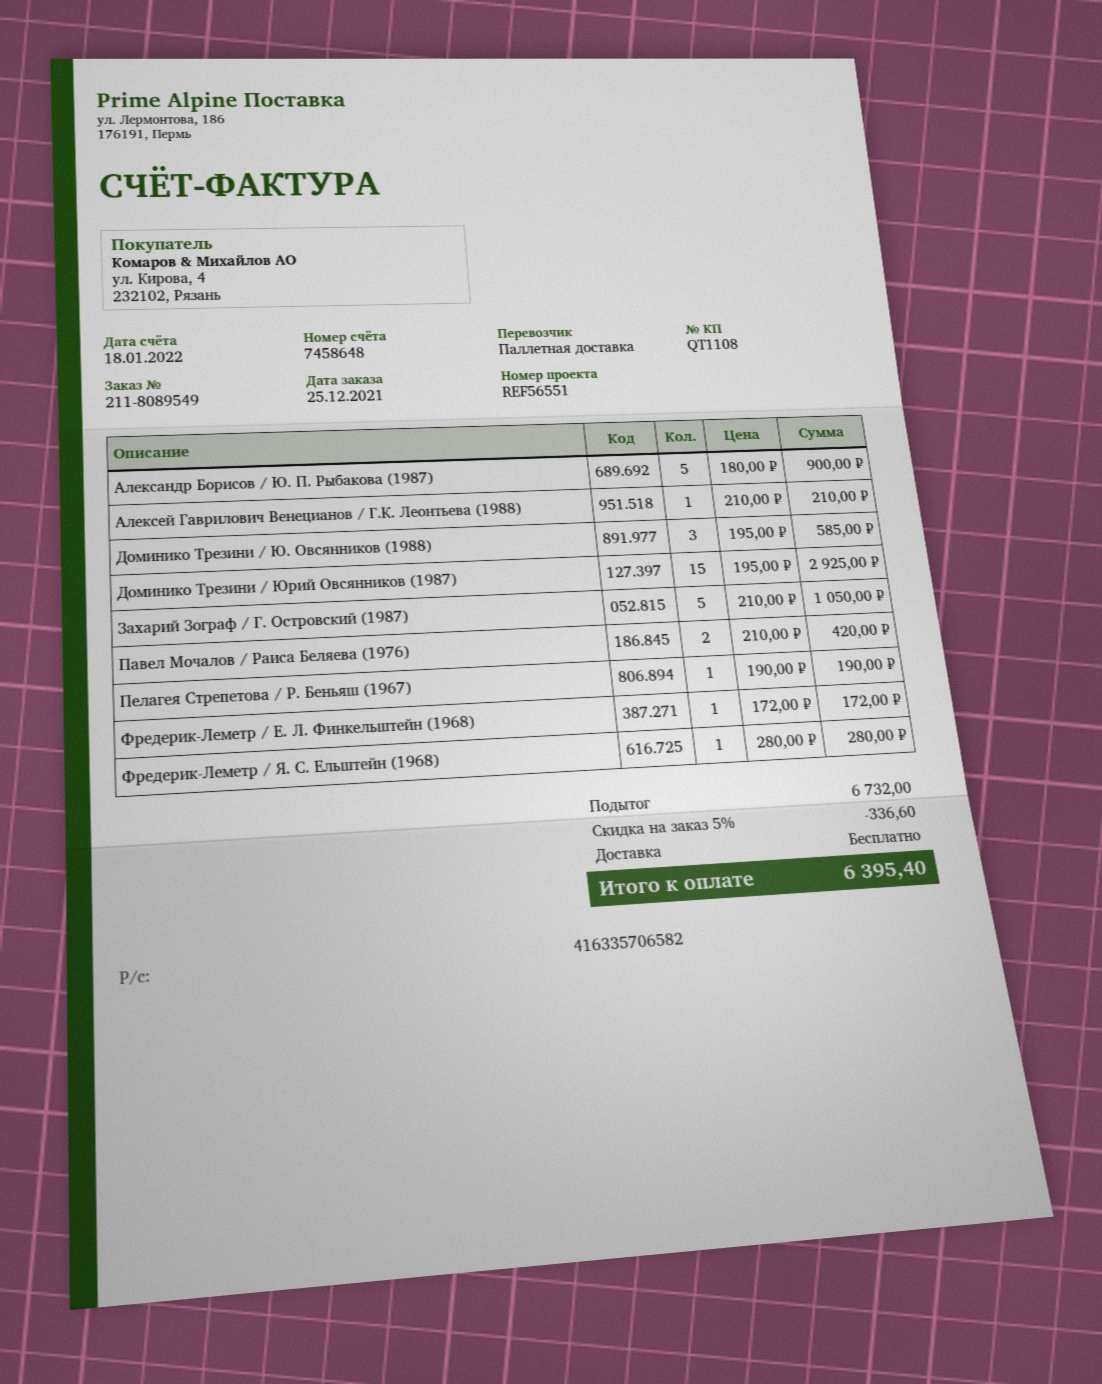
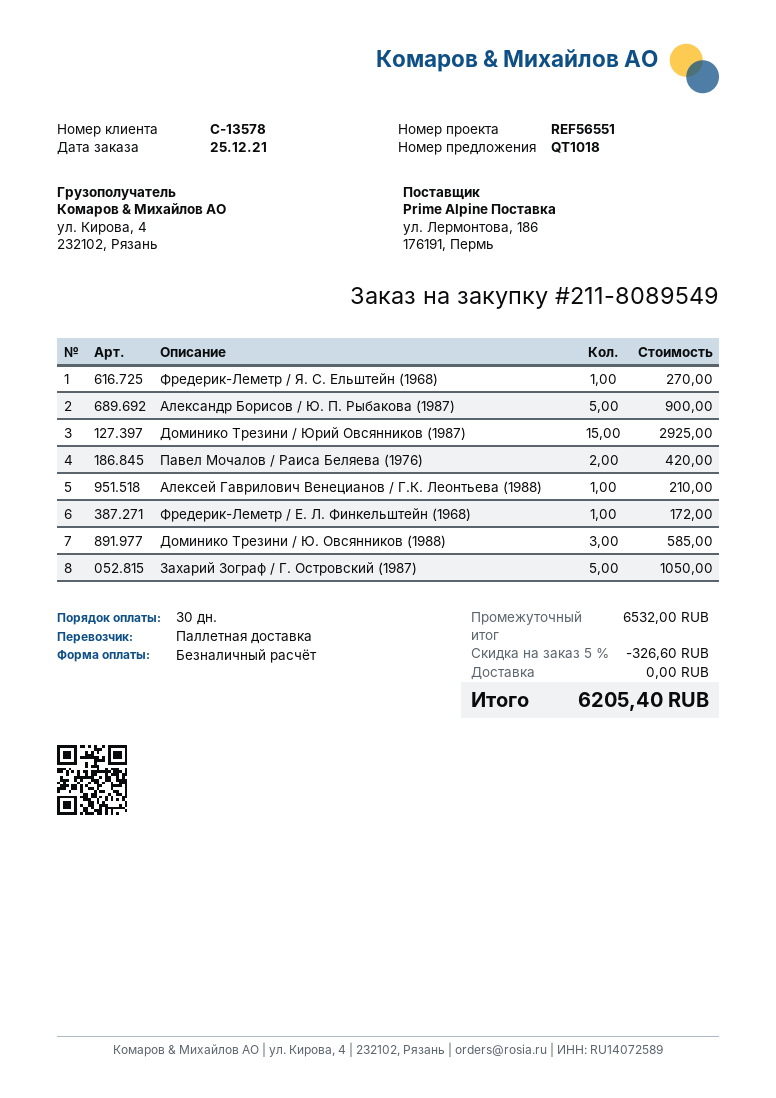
quote number: QT1108 -> QT1018
Пелагея Стрепетова / Р. Беньяш (1967): 1 for 190.00 -> none
Фредерик-Леметр / Я. С. Ельштейн (1968): 1 for 280.00 -> 1 for 270.00
subtotal: 6732.00 -> 6532.00
discount: 5% = 336.60 -> 5% = 326.60
total: 6395.40 -> 6205.40

